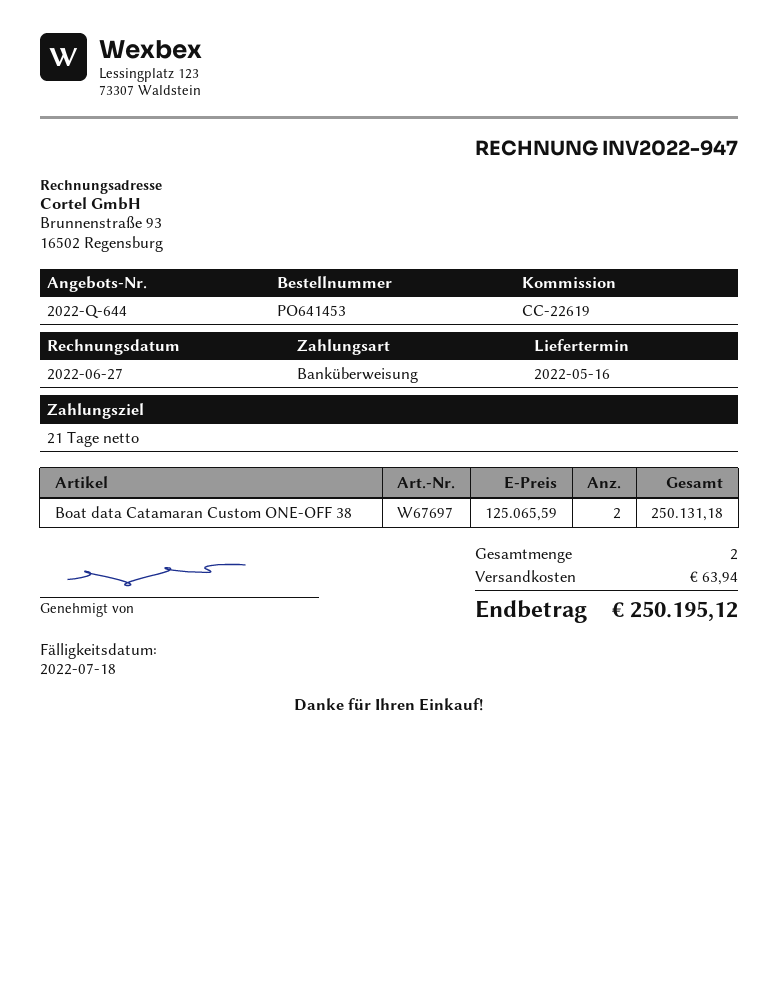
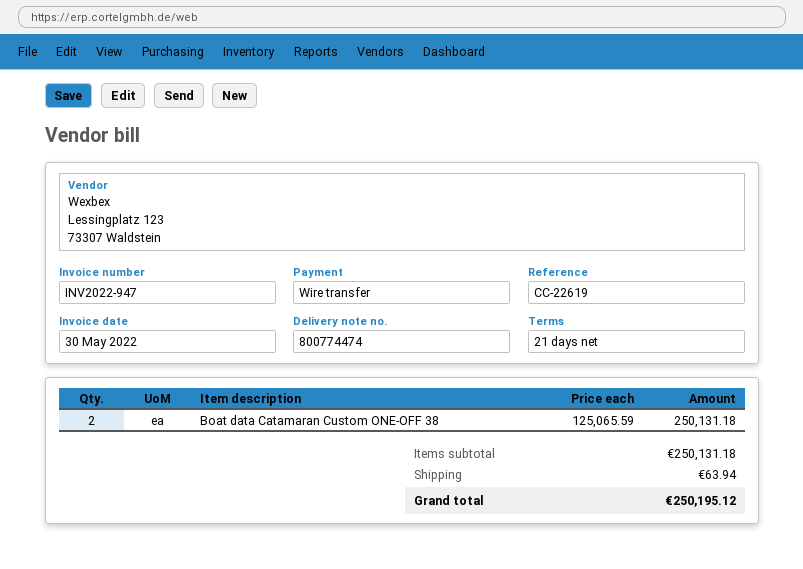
invoice date: 2022-06-27 -> 2022-05-30

